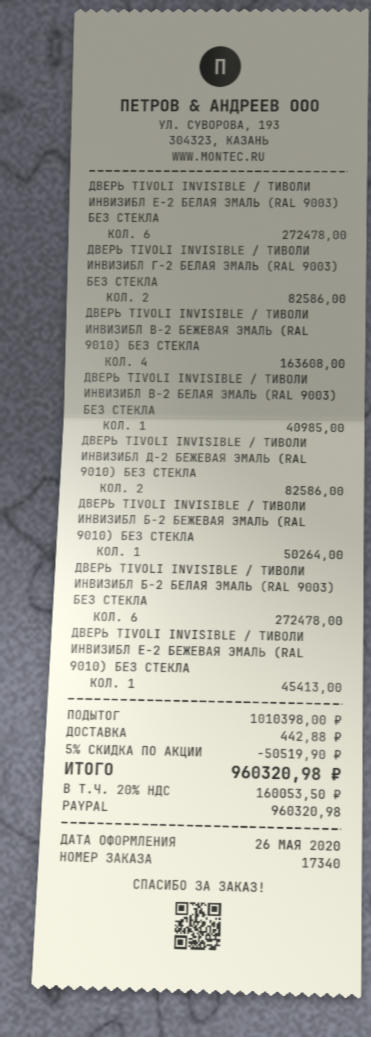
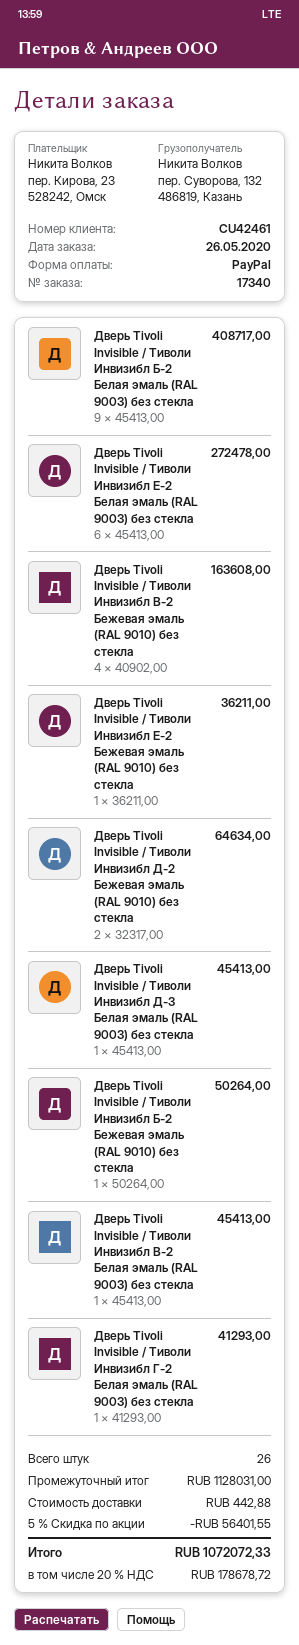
ДВЕРЬ TIVOLI INVISIBLE / ТИВОЛИ ИНВИЗИБЛ Г-2 БЕЛАЯ ЭМАЛЬ (RAL 9003) БЕЗ СТЕКЛА: 2 for 82586.00 -> 1 for 41293.00
ДВЕРЬ TIVOLI INVISIBLE / ТИВОЛИ ИНВИЗИБЛ В-2 БЕЛАЯ ЭМАЛЬ (RAL 9003) БЕЗ СТЕКЛА: 1 for 40985.00 -> 1 for 45413.00
ДВЕРЬ TIVOLI INVISIBLE / ТИВОЛИ ИНВИЗИБЛ Д-2 БЕЖЕВАЯ ЭМАЛЬ (RAL 9010) БЕЗ СТЕКЛА: 2 for 82586.00 -> 2 for 64634.00
ДВЕРЬ TIVOLI INVISIBLE / ТИВОЛИ ИНВИЗИБЛ Б-2 БЕЛАЯ ЭМАЛЬ (RAL 9003) БЕЗ СТЕКЛА: 6 for 272478.00 -> 9 for 408717.00
ДВЕРЬ TIVOLI INVISIBLE / ТИВОЛИ ИНВИЗИБЛ Е-2 БЕЖЕВАЯ ЭМАЛЬ (RAL 9010) БЕЗ СТЕКЛА: 1 for 45413.00 -> 1 for 36211.00
Дверь Tivoli Invisible / Тиволи Инвизибл Д-3 Белая эмаль (RAL 9003) без стекла: none -> 1 for 45413.00
subtotal: 1010398.00 -> 1128031.00
discount: 5% = 50519.90 -> 5% = 56401.55
tax: 20% = 160053.50 -> 20% = 178678.72
total: 960320.98 -> 1072072.33

